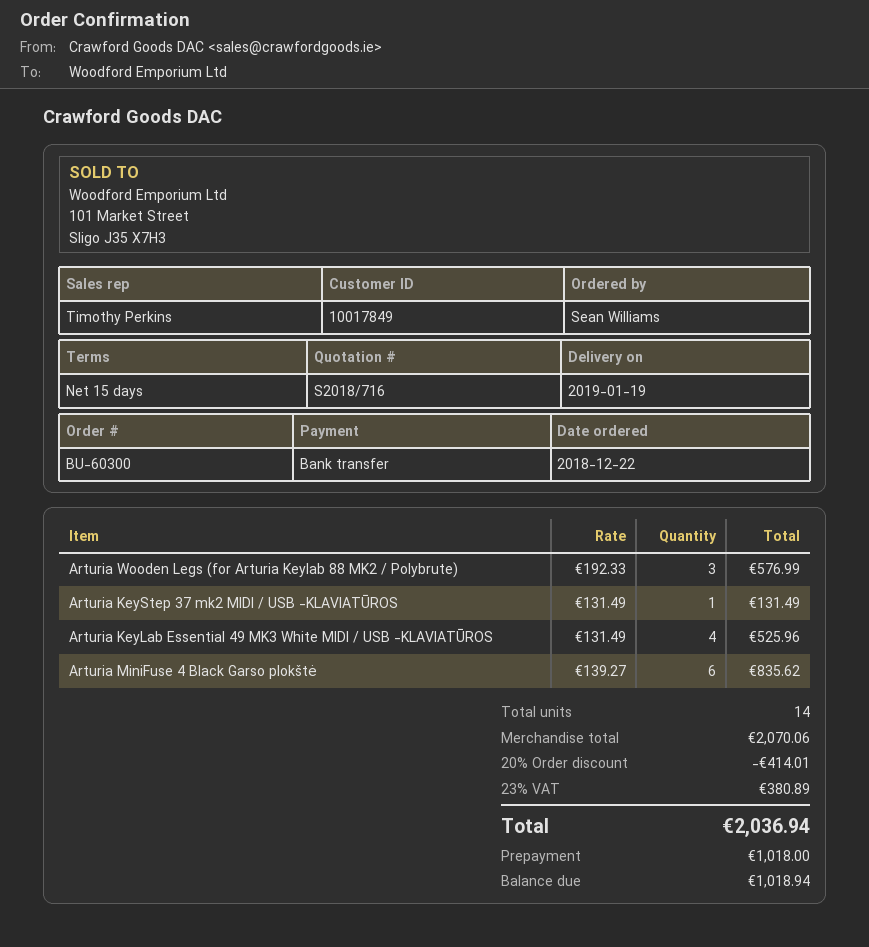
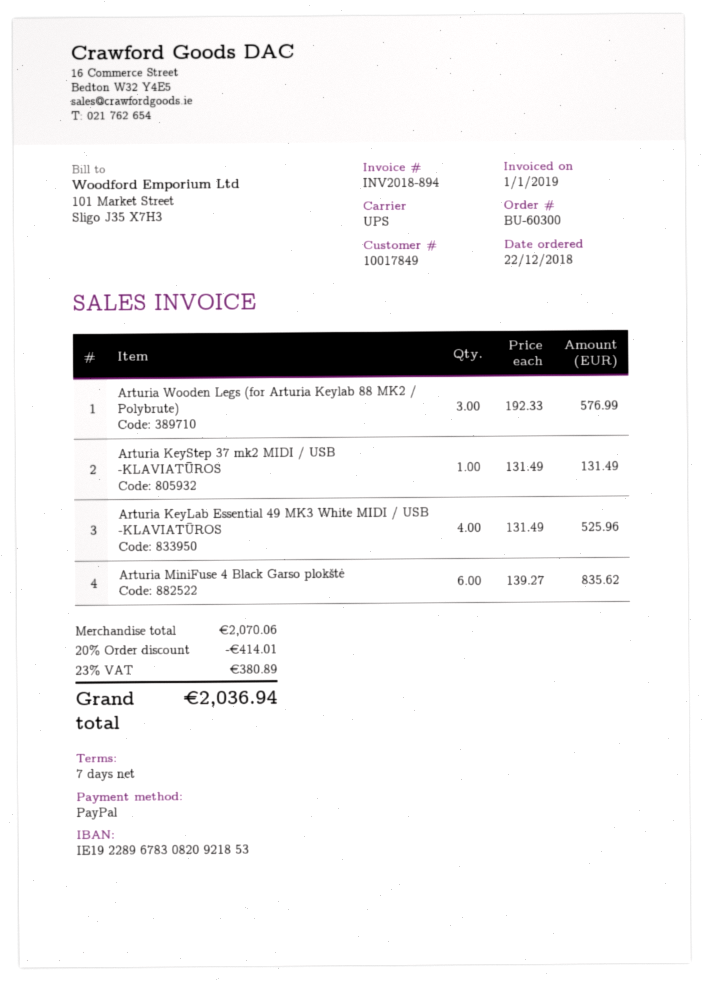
payment terms: 15 days -> 7 days
payment method: bank transfer -> PayPal

